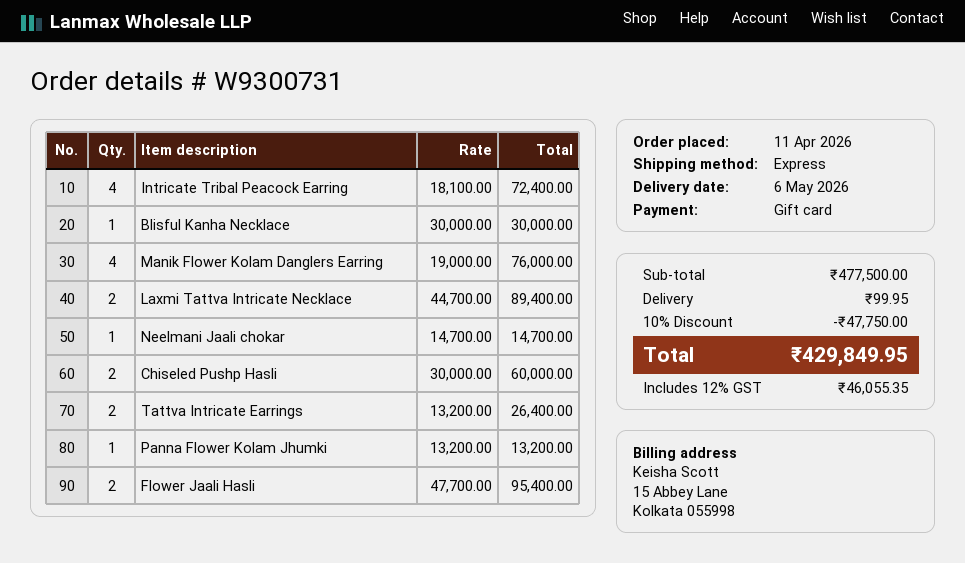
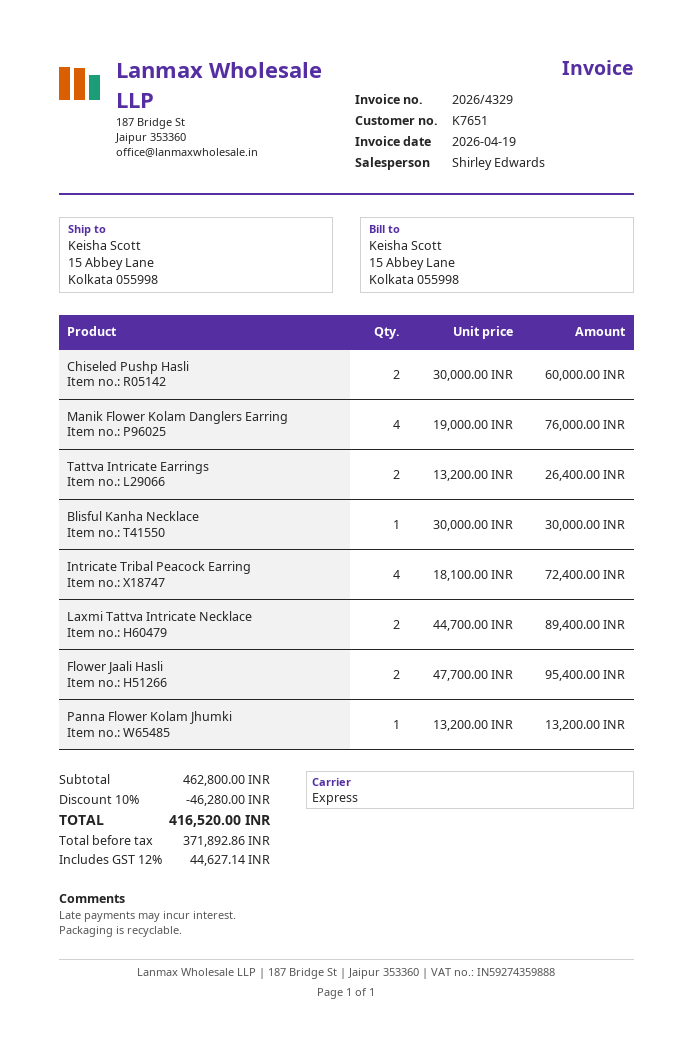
Neelmani Jaali chokar: 1 x 14700.00 = 14700.00 -> none
subtotal: 477500.00 -> 462800.00
discount: 10% = 47750.00 -> 10% = 46280.00
shipping: 99.95 -> none
tax: 12% = 46055.35 -> 12% = 44627.14
total: 429849.95 -> 416520.00

